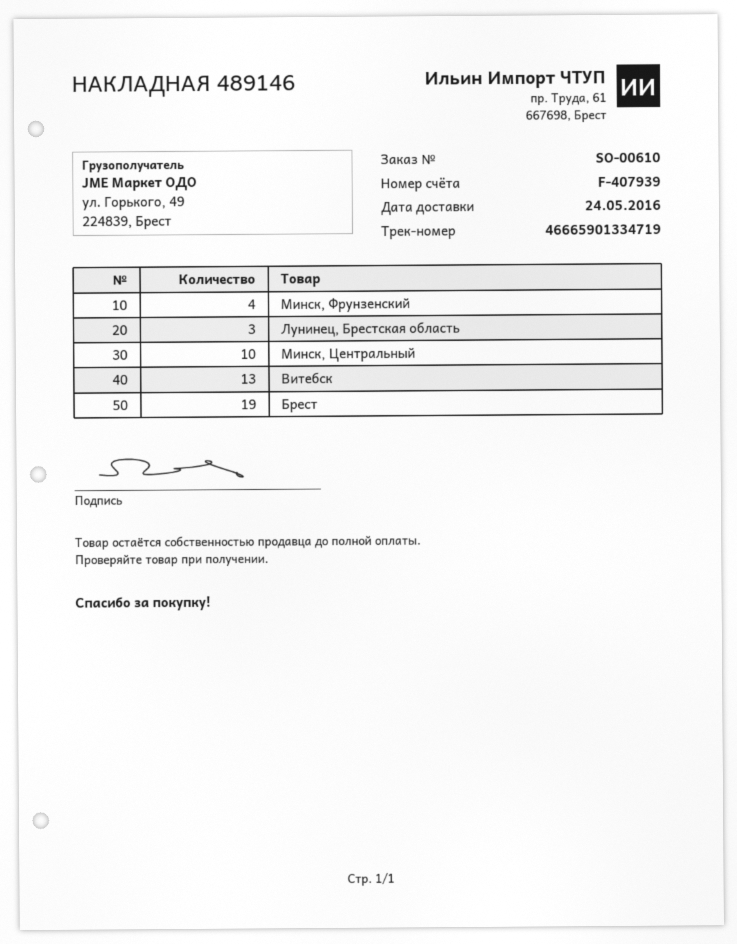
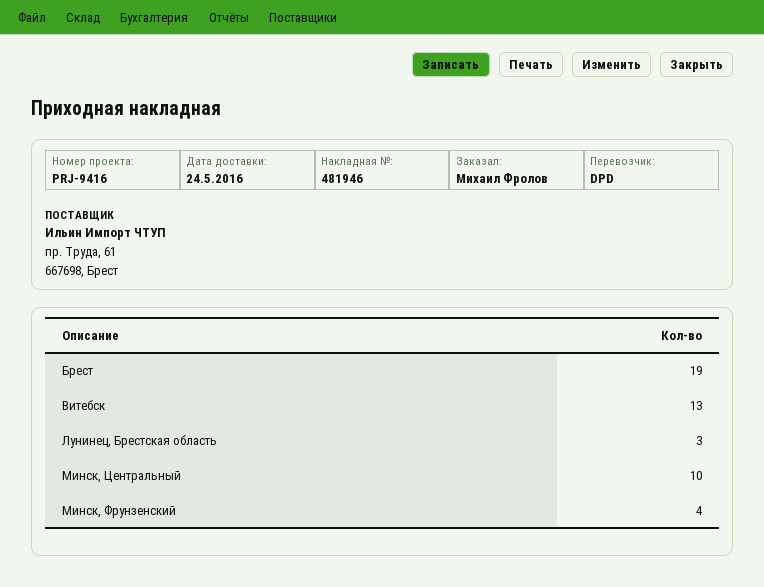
delivery note number: 489146 -> 481946

